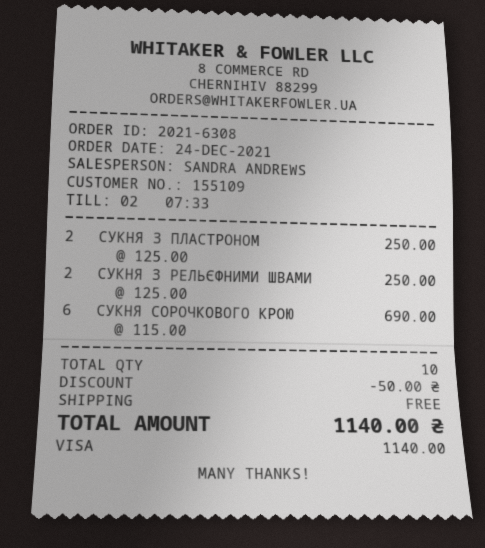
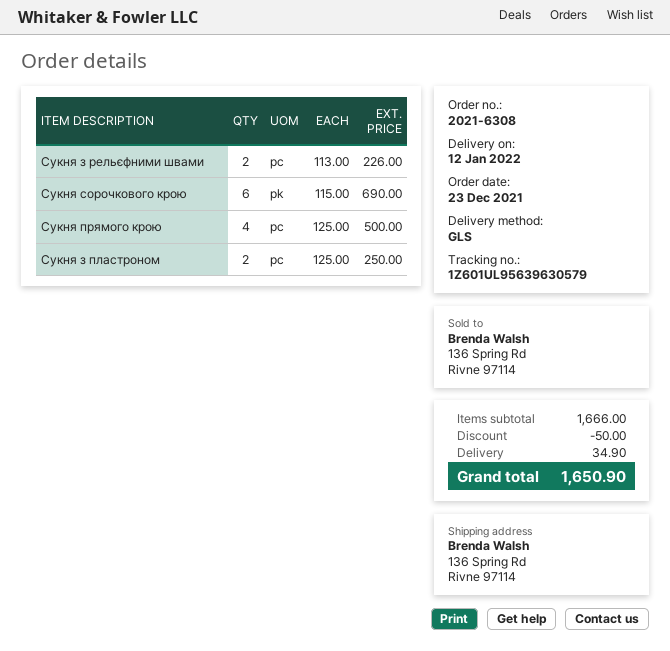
order date: 2021-12-24 -> 2021-12-23
СУКНЯ З РЕЛЬЄФНИМИ ШВАМИ: 2 x 125.00 = 250.00 -> 2 x 113.00 = 226.00
Сукня прямого крою: none -> 4 x 125.00 = 500.00
shipping: 0.00 -> 34.90
total: 1140.00 -> 1650.90

